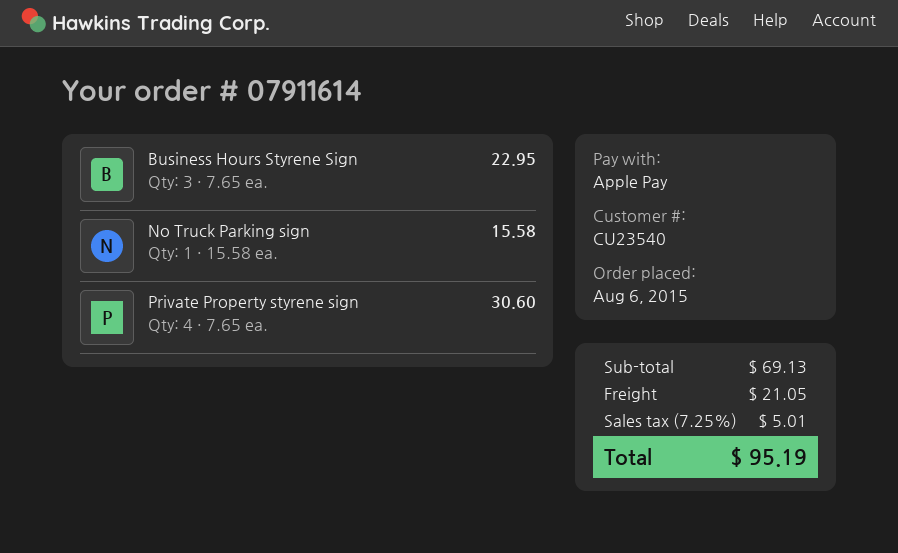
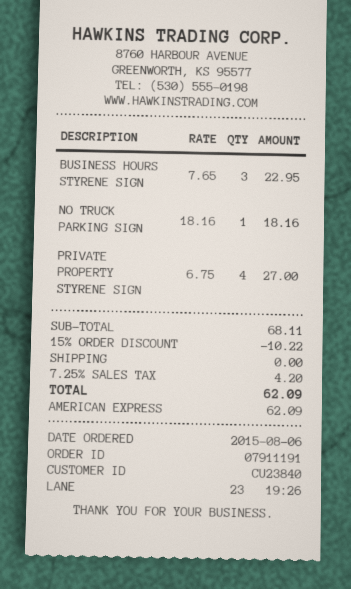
order number: 07911614 -> 07911191
customer number: CU23540 -> CU23840
payment method: Apple Pay -> American Express
No Truck Parking sign: 1 x 15.58 = 15.58 -> 1 x 18.16 = 18.16
Private Property styrene sign: 4 x 7.65 = 30.60 -> 4 x 6.75 = 27.00
subtotal: 69.13 -> 68.11
discount: none -> 15% = 10.22
shipping: 21.05 -> 0.00
tax: 7.25% = 5.01 -> 7.25% = 4.20
total: 95.19 -> 62.09

